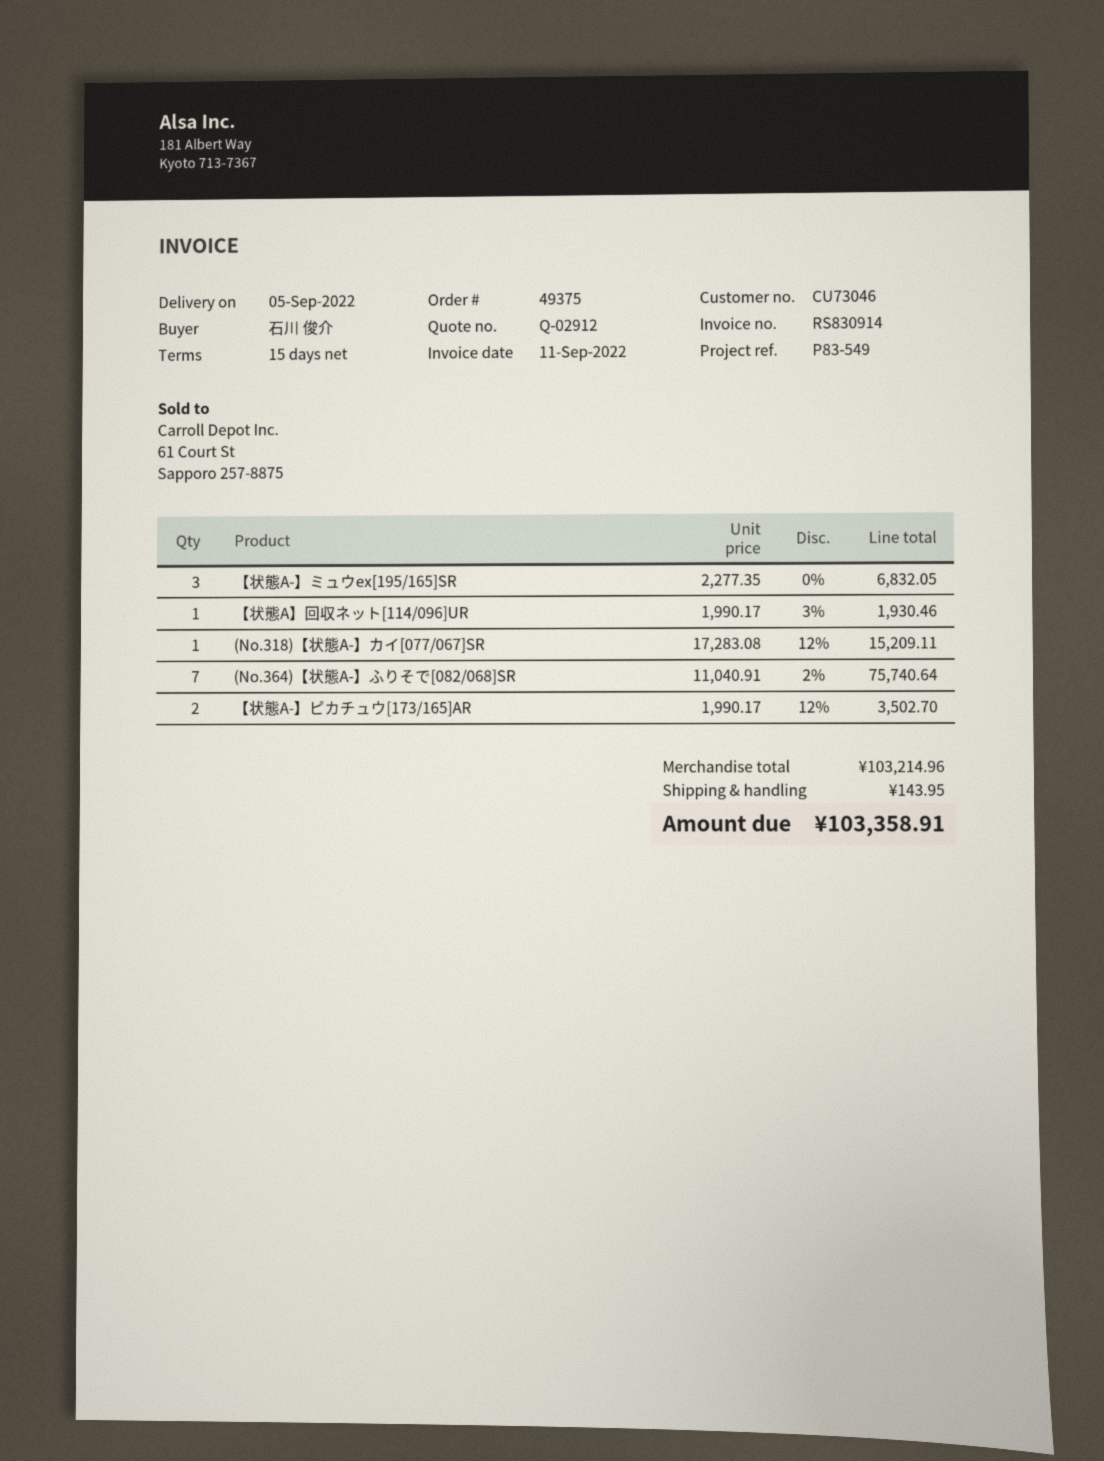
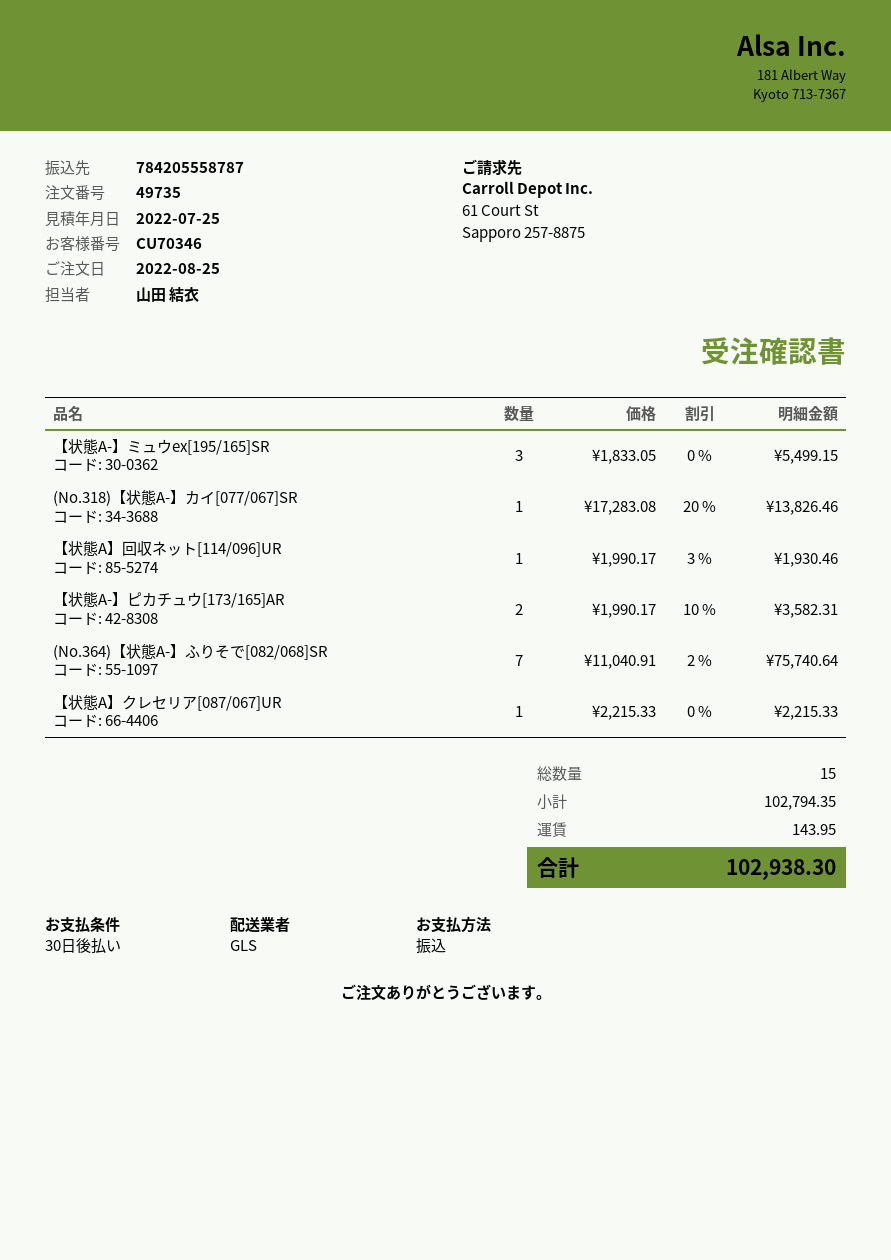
order number: 49375 -> 49735
payment terms: 15 days -> 30 days
customer number: CU73046 -> CU70346
【状態A-】ミュウex[195/165]SR: 3 x 2277.35 = 6832.05 -> 3 x 1833.05 = 5499.15
(No.318)【状態A-】カイ[077/067]SR: 1 x 17283.08 - 12% = 15209.11 -> 1 x 17283.08 - 20% = 13826.46
【状態A-】ピカチュウ[173/165]AR: 2 x 1990.17 - 12% = 3502.70 -> 2 x 1990.17 - 10% = 3582.31
【状態A】クレセリア[087/067]UR: none -> 1 x 2215.33 = 2215.33
subtotal: 103214.96 -> 102794.35
total: 103358.91 -> 102938.30

